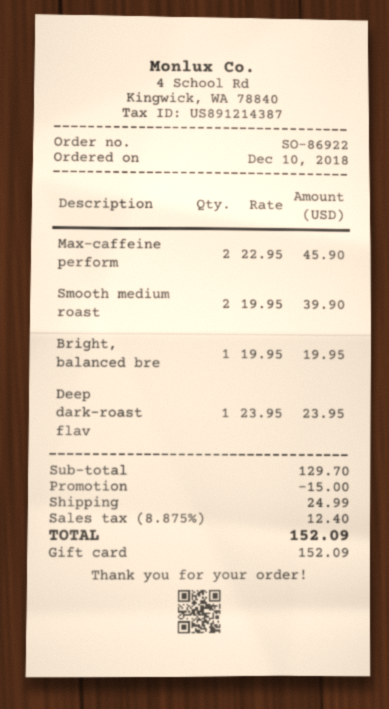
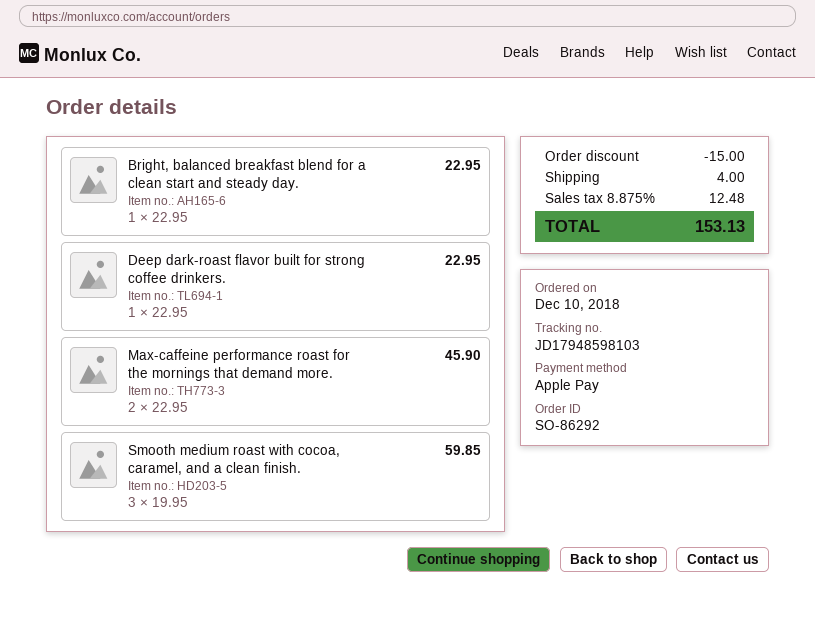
order number: SO-86922 -> SO-86292
payment method: gift card -> Apple Pay
Smooth medium roast: 2 x 19.95 = 39.90 -> 3 x 19.95 = 59.85
Bright, balanced bre: 1 x 19.95 = 19.95 -> 1 x 22.95 = 22.95
Deep dark-roast flav: 1 x 23.95 = 23.95 -> 1 x 22.95 = 22.95
shipping: 24.99 -> 4.00
tax: 8.875% = 12.40 -> 8.875% = 12.48
total: 152.09 -> 153.13

